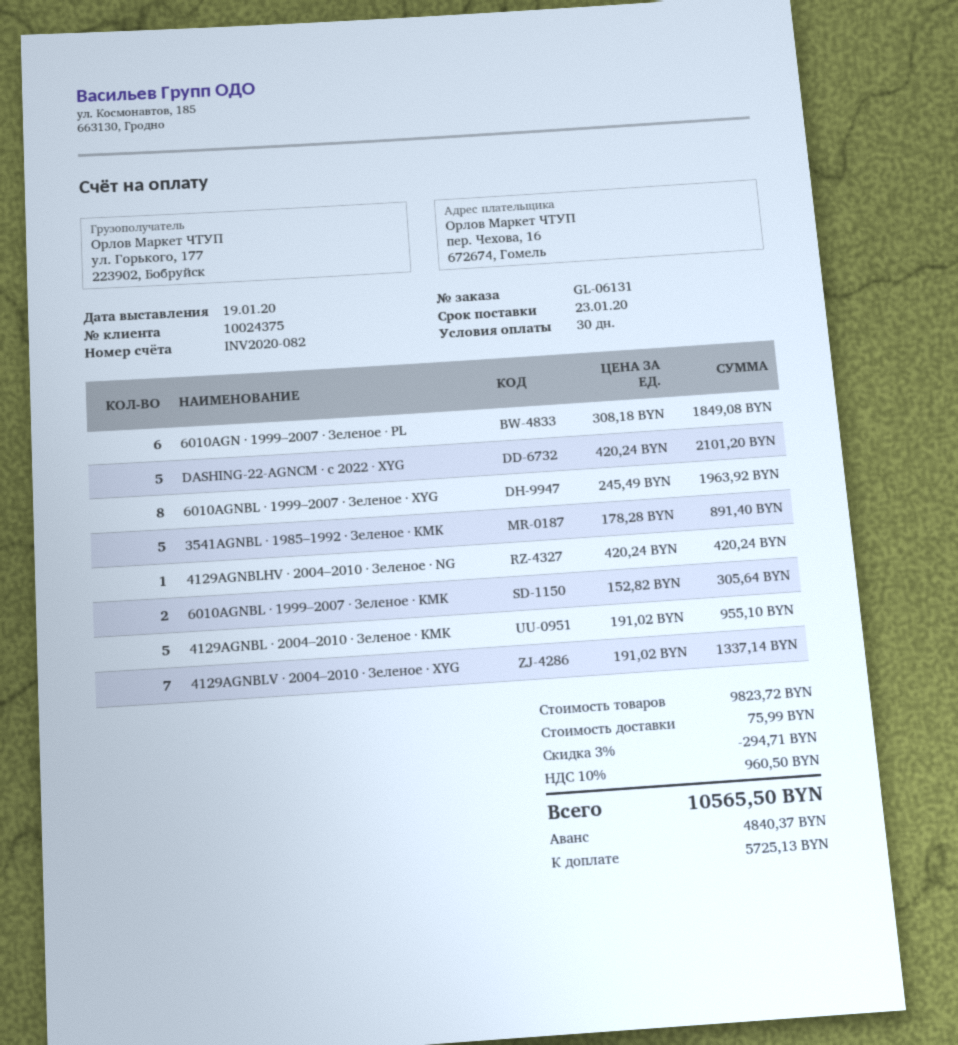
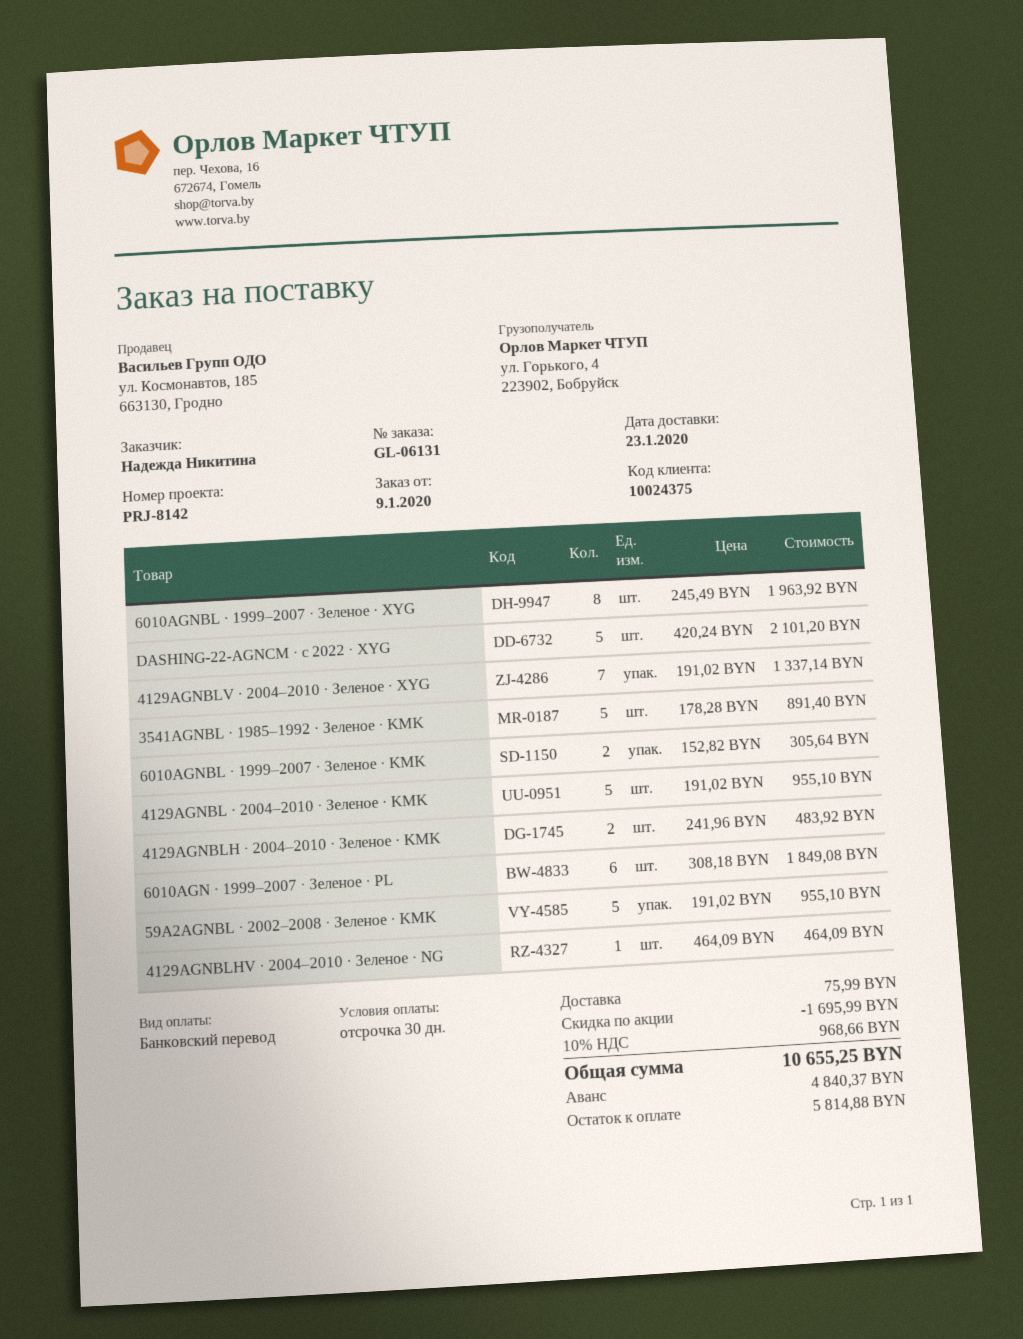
ship to: ул. Горького, 177, 223902, Бобруйск -> ул. Горького, 4, 223902, Бобруйск
4129AGNBLHV · 2004–2010 · Зеленое · NG: 1 x 420.24 = 420.24 -> 1 x 464.09 = 464.09
4129AGNBLH · 2004–2010 · Зеленое · KMK: none -> 2 x 241.96 = 483.92
59A2AGNBL · 2002–2008 · Зеленое · KMK: none -> 5 x 191.02 = 955.10
discount: 294.71 -> 1695.99
tax: 10% = 960.50 -> 10% = 968.66
total: 10565.50 -> 10655.25
balance: 5725.13 -> 5814.88

